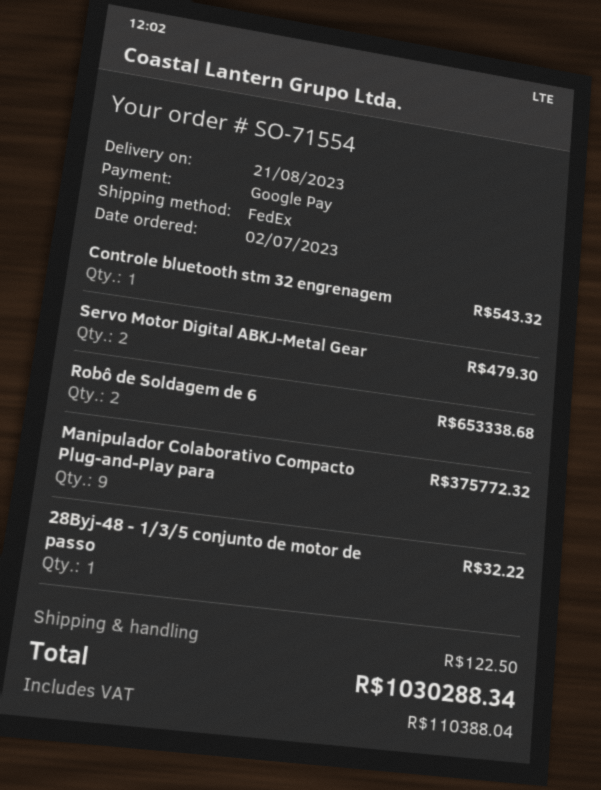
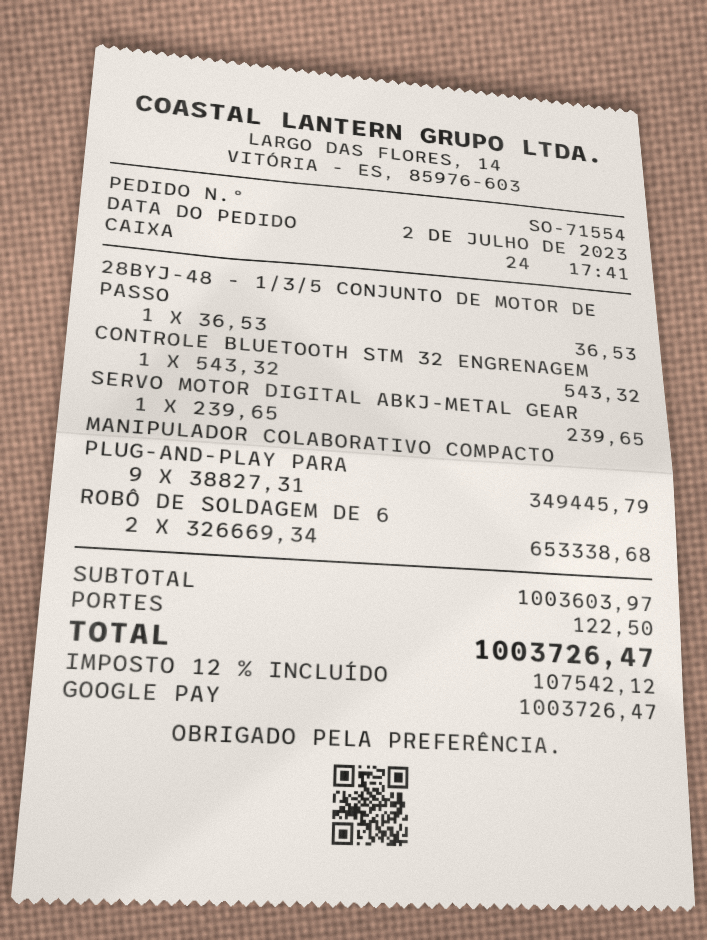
Servo Motor Digital ABKJ-Metal Gear: 2 for 479.30 -> 1 for 239.65
Manipulador Colaborativo Compacto Plug-and-Play para: 9 for 375772.32 -> 9 for 349445.79
28Byj-48 - 1/3/5 conjunto de motor de passo: 1 for 32.22 -> 1 for 36.53
tax: 110388.04 -> 107542.12
total: 1030288.34 -> 1003726.47

